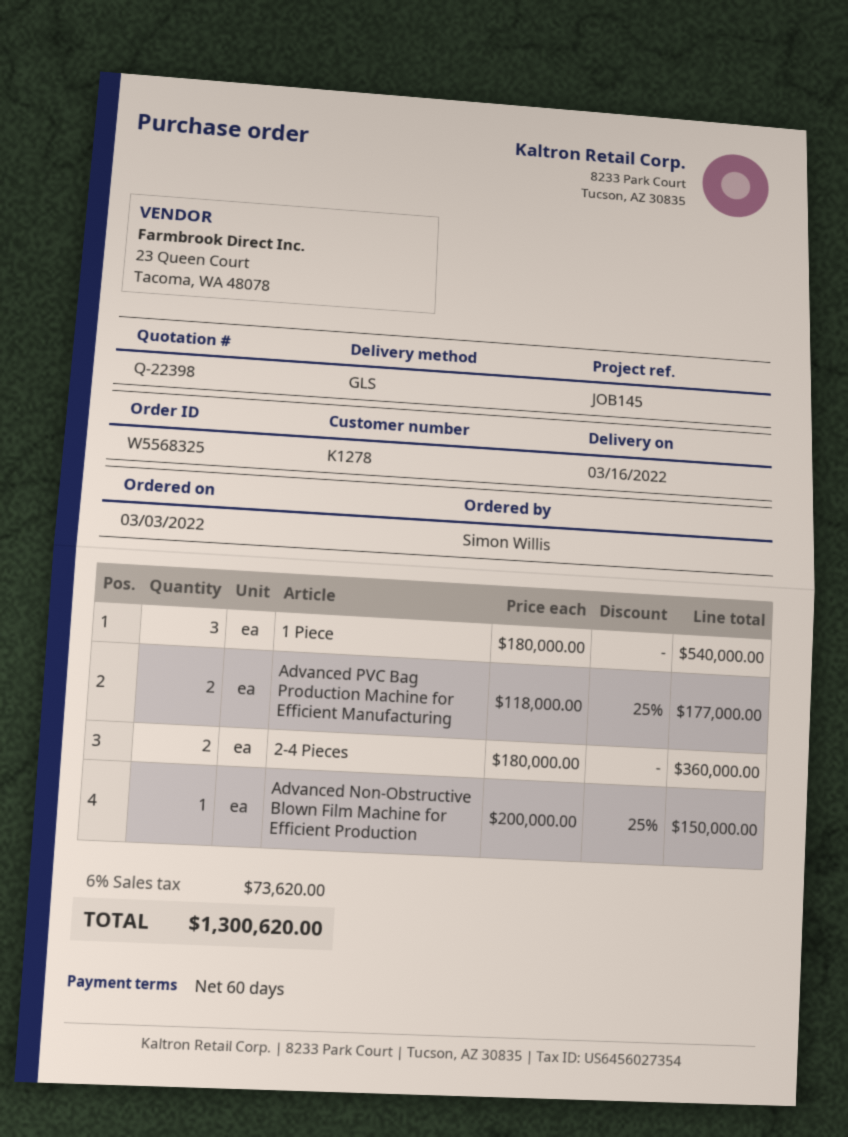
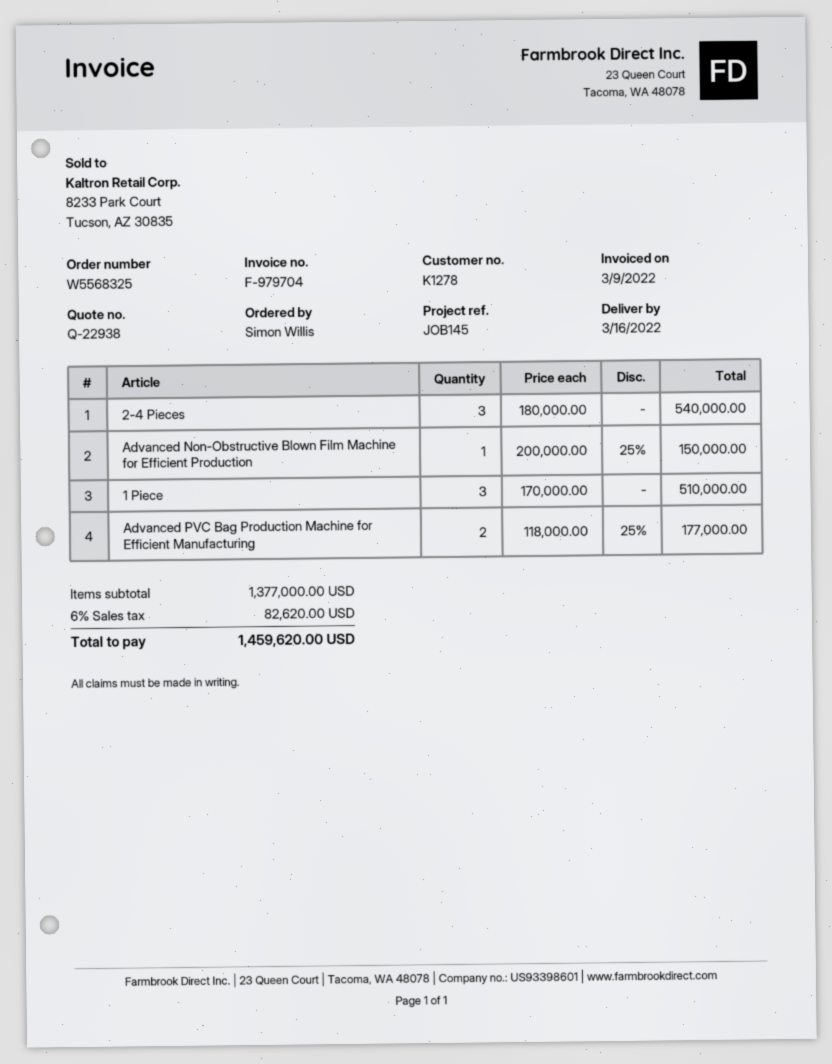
quote number: Q-22398 -> Q-22938
1 Piece: 3 x 180000.00 = 540000.00 -> 3 x 170000.00 = 510000.00
2-4 Pieces: 2 x 180000.00 = 360000.00 -> 3 x 180000.00 = 540000.00
tax: 6% = 73620.00 -> 6% = 82620.00
total: 1300620.00 -> 1459620.00

